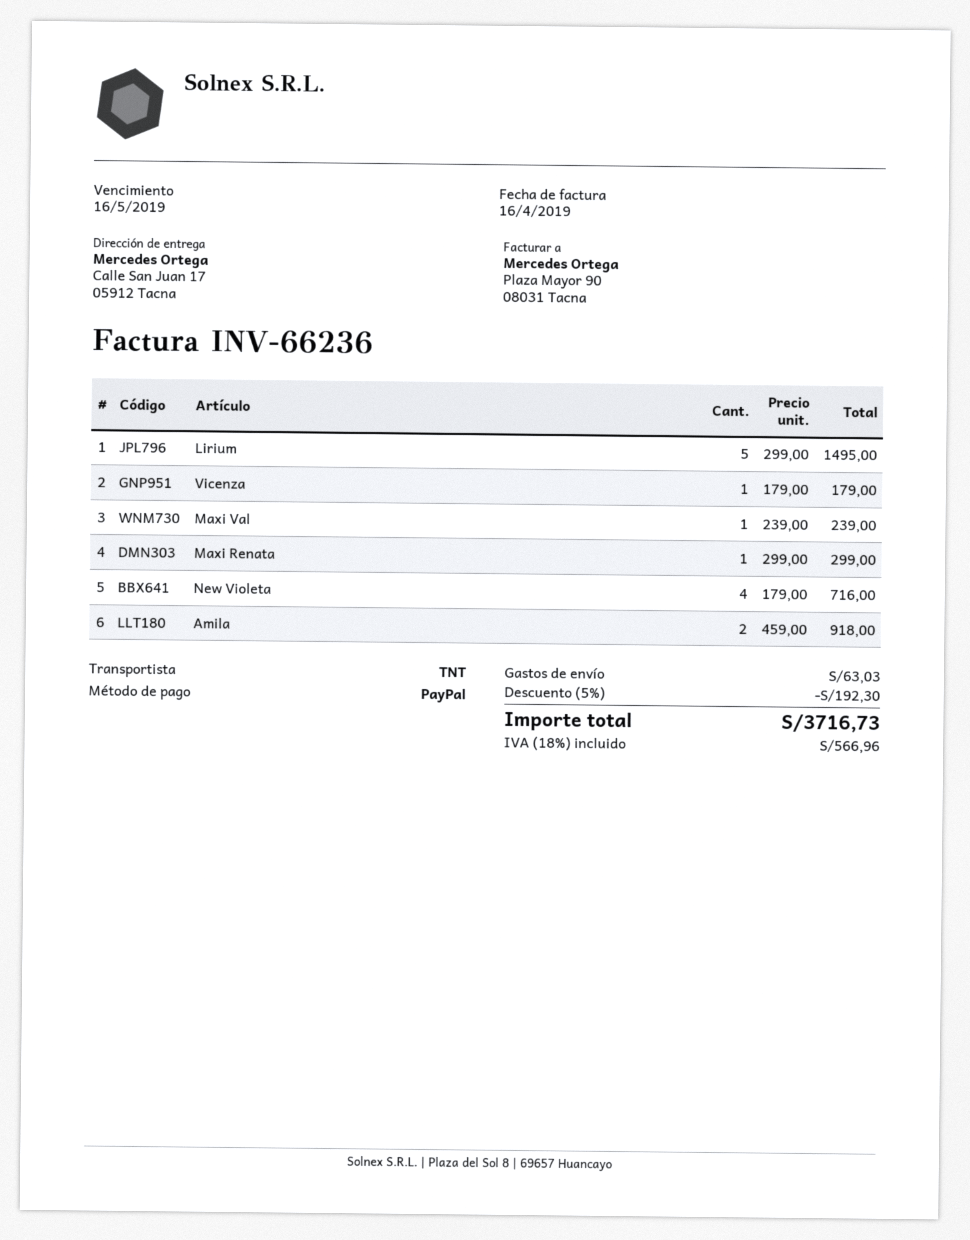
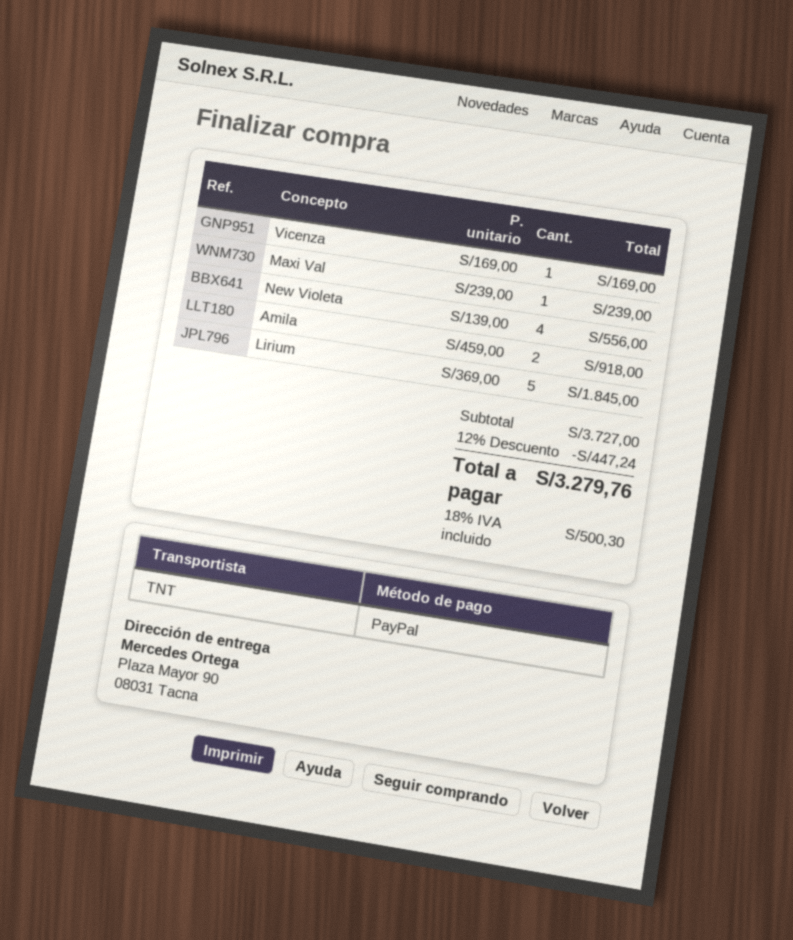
ship to: Calle San Juan 17, 05912 Tacna -> Plaza Mayor 90, 08031 Tacna
Lirium: 5 x 299.00 = 1495.00 -> 5 x 369.00 = 1845.00
Vicenza: 1 x 179.00 = 179.00 -> 1 x 169.00 = 169.00
Maxi Renata: 1 x 299.00 = 299.00 -> none
New Violeta: 4 x 179.00 = 716.00 -> 4 x 139.00 = 556.00
discount: 5% = 192.30 -> 12% = 447.24
shipping: 63.03 -> none
tax: 18% = 566.96 -> 18% = 500.30
total: 3716.73 -> 3279.76

